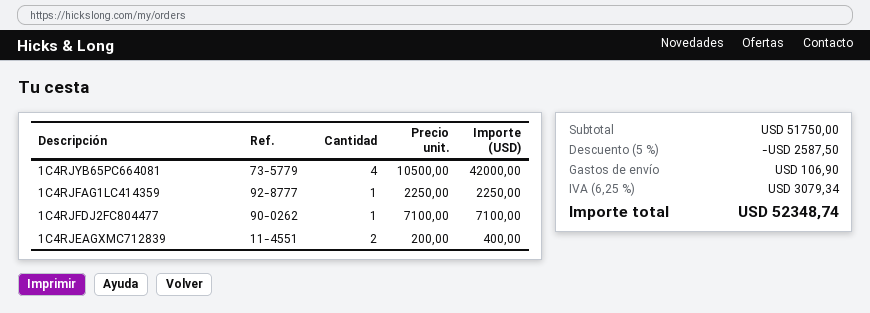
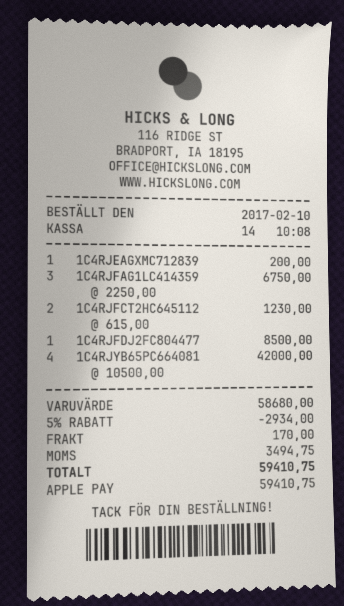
1C4RJFAG1LC414359: 1 x 2250.00 = 2250.00 -> 3 x 2250.00 = 6750.00
1C4RJFDJ2FC804477: 1 x 7100.00 = 7100.00 -> 1 x 8500.00 = 8500.00
1C4RJEAGXMC712839: 2 x 200.00 = 400.00 -> 1 x 200.00 = 200.00
1C4RJFCT2HC645112: none -> 2 x 615.00 = 1230.00
subtotal: 51750.00 -> 58680.00
discount: 5% = 2587.50 -> 5% = 2934.00
shipping: 106.90 -> 170.00
tax: 3079.34 -> 3494.75
total: 52348.74 -> 59410.75

